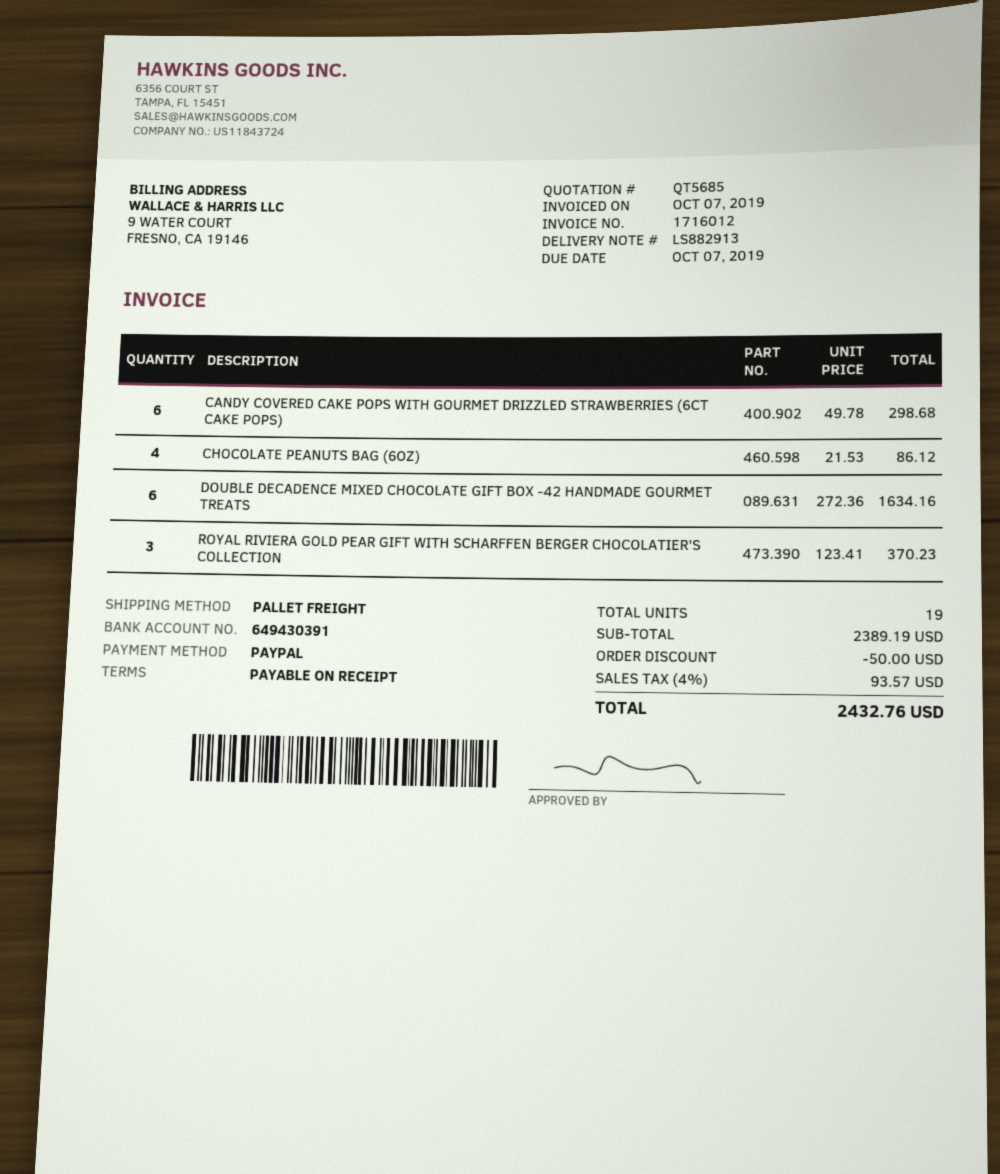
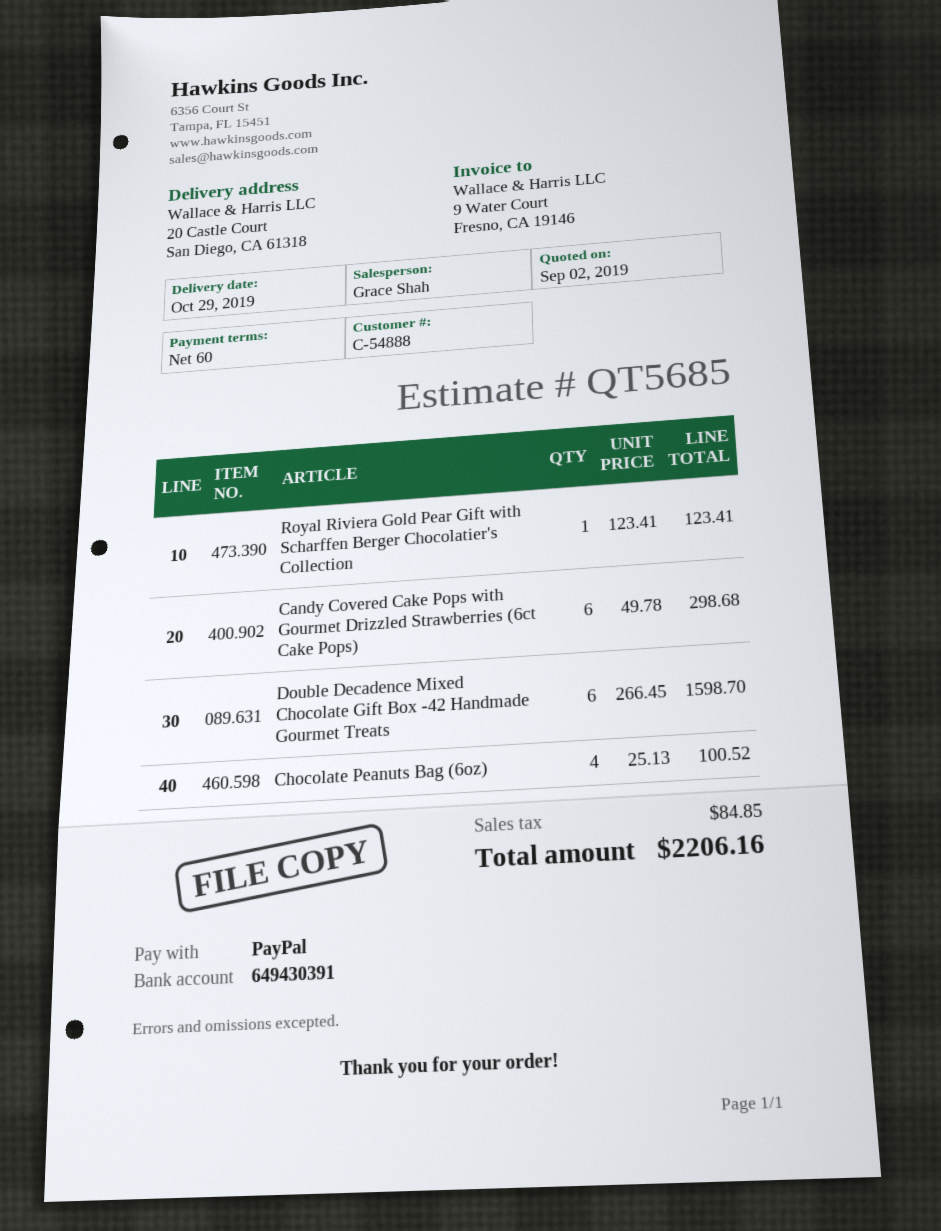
payment terms: on receipt -> 60 days
CHOCOLATE PEANUTS BAG (6OZ): 4 x 21.53 = 86.12 -> 4 x 25.13 = 100.52
DOUBLE DECADENCE MIXED CHOCOLATE GIFT BOX -42 HANDMADE GOURMET TREATS: 6 x 272.36 = 1634.16 -> 6 x 266.45 = 1598.70
ROYAL RIVIERA GOLD PEAR GIFT WITH SCHARFFEN BERGER CHOCOLATIER'S COLLECTION: 3 x 123.41 = 370.23 -> 1 x 123.41 = 123.41
discount: 50.00 -> none
tax: 93.57 -> 84.85
total: 2432.76 -> 2206.16

